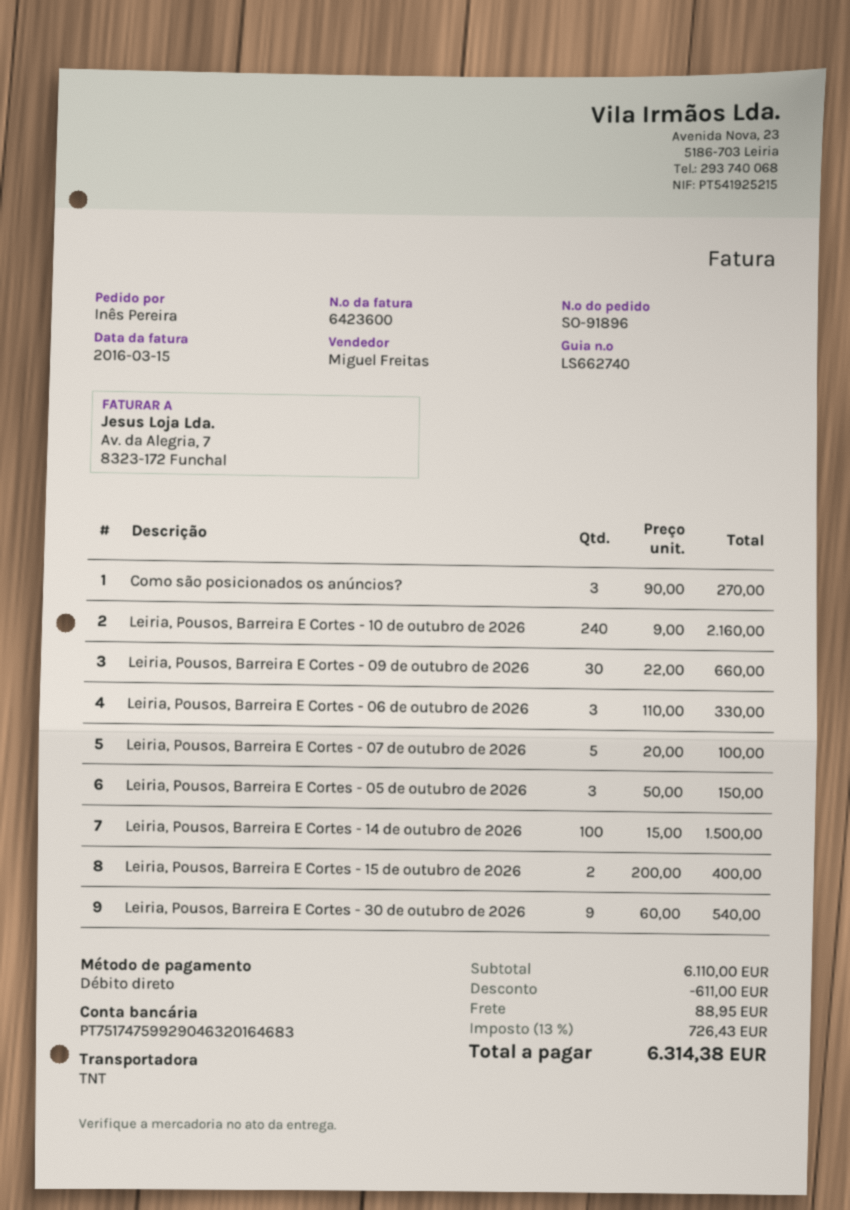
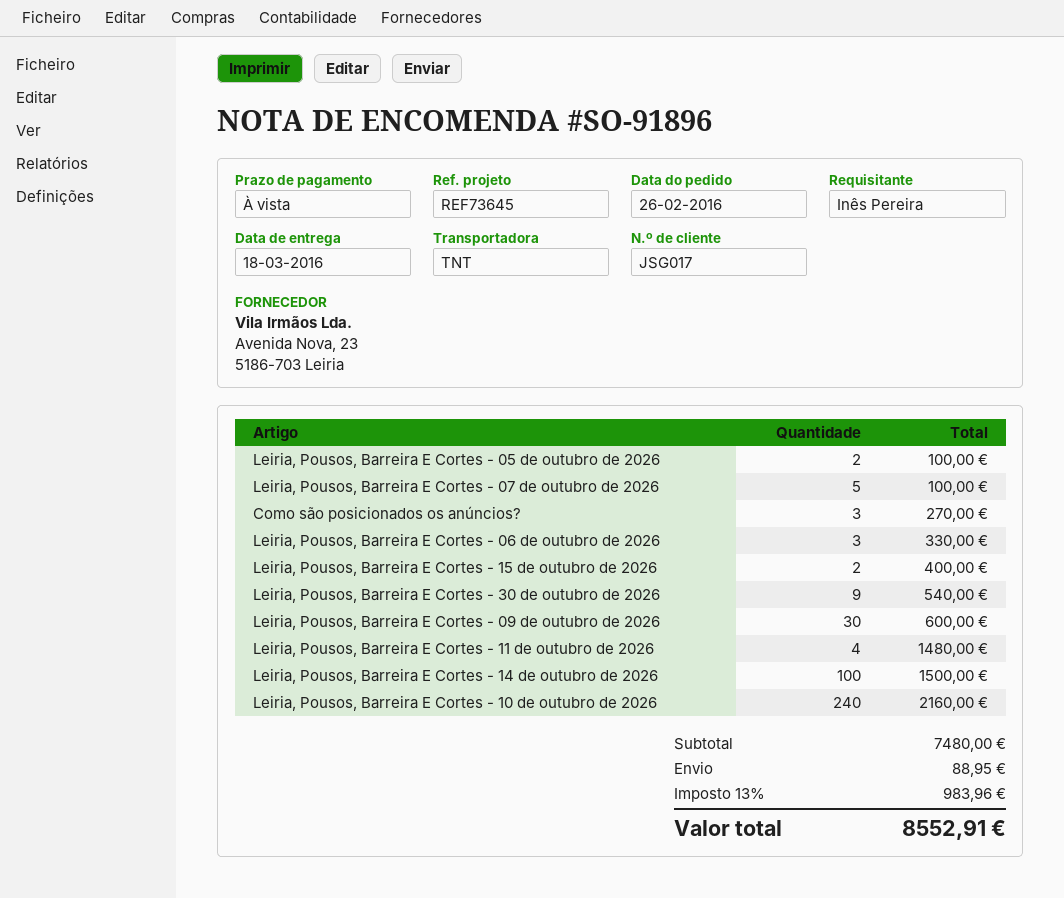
Leiria, Pousos, Barreira E Cortes - 09 de outubro de 2026: 30 for 660.00 -> 30 for 600.00
Leiria, Pousos, Barreira E Cortes - 05 de outubro de 2026: 3 for 150.00 -> 2 for 100.00
Leiria, Pousos, Barreira E Cortes - 11 de outubro de 2026: none -> 4 for 1480.00
subtotal: 6110.00 -> 7480.00
discount: 611.00 -> none
tax: 13% = 726.43 -> 13% = 983.96
total: 6314.38 -> 8552.91

